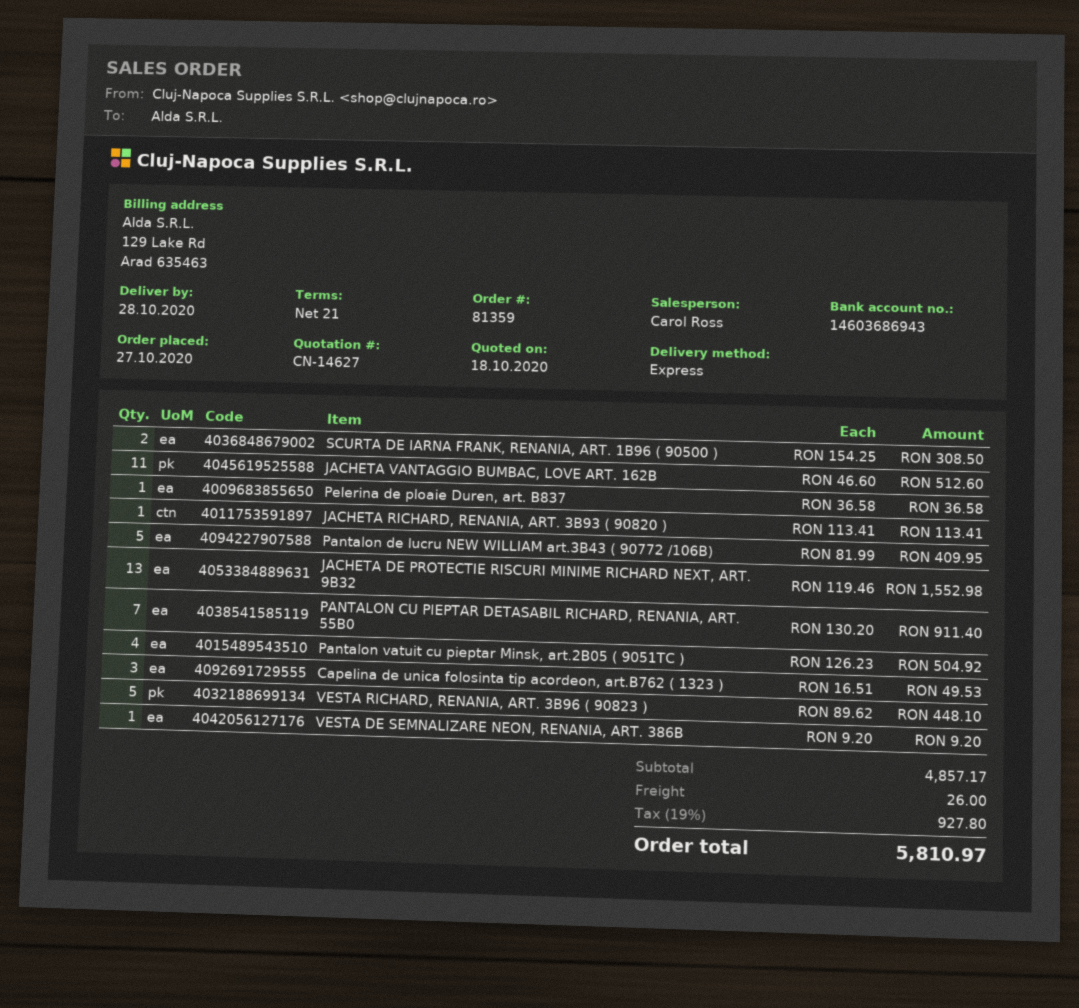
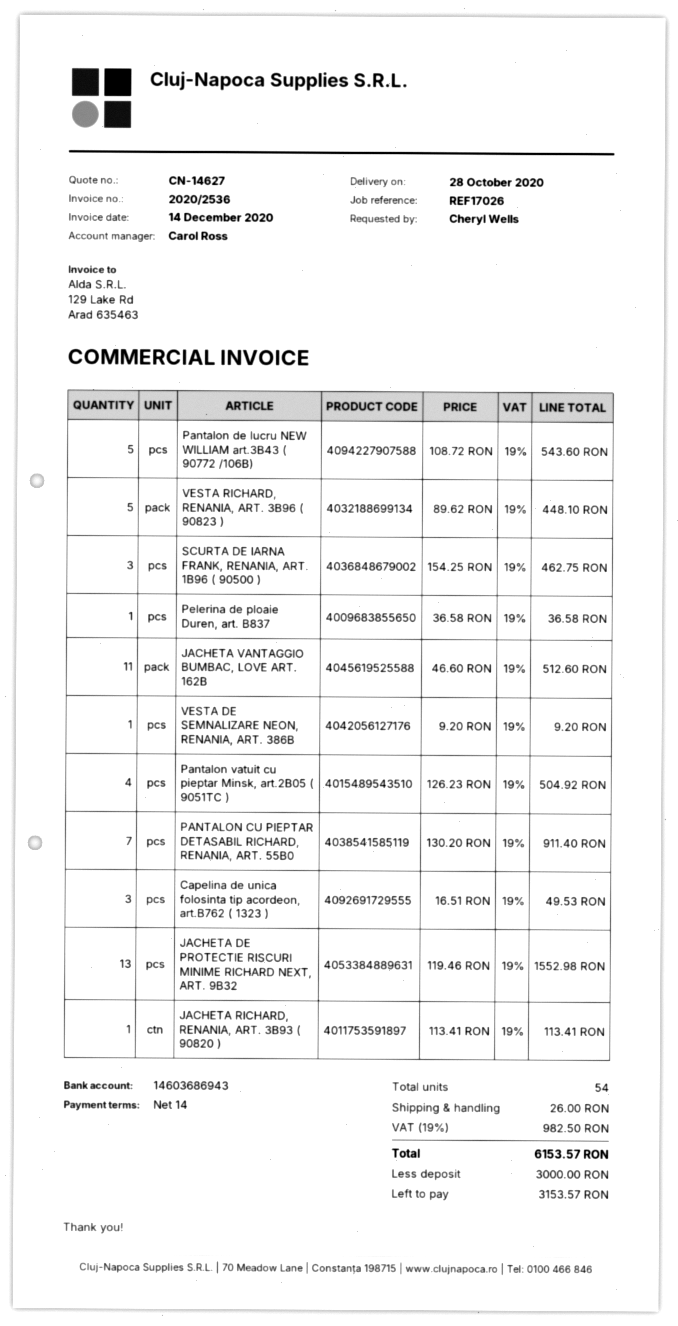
payment terms: 21 days -> 14 days
SCURTA DE IARNA FRANK, RENANIA, ART. 1B96 ( 90500 ): 2 x 154.25 = 308.50 -> 3 x 154.25 = 462.75
Pantalon de lucru NEW WILLIAM art.3B43 ( 90772 /106B): 5 x 81.99 = 409.95 -> 5 x 108.72 = 543.60
tax: 19% = 927.80 -> 19% = 982.50
total: 5810.97 -> 6153.57

